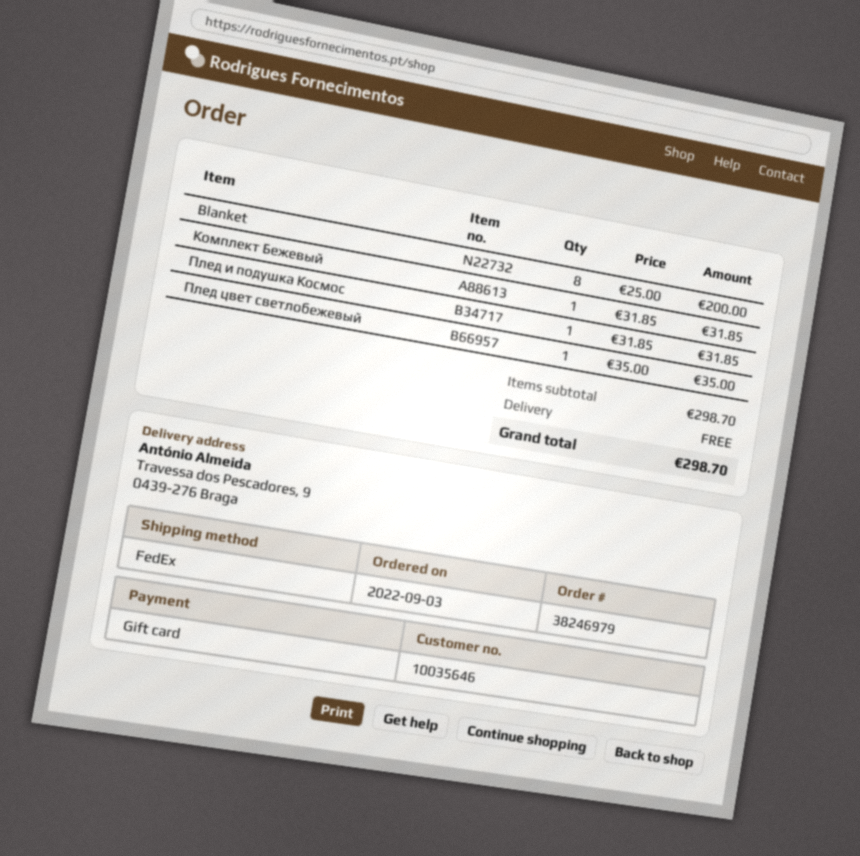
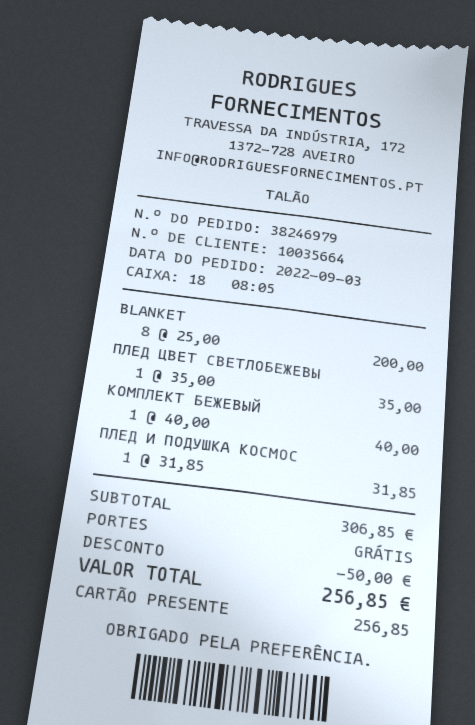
customer number: 10035646 -> 10035664
Комплект Бежевый: 1 x 31.85 = 31.85 -> 1 x 40.00 = 40.00
subtotal: 298.70 -> 306.85
discount: none -> 50.00
total: 298.70 -> 256.85

